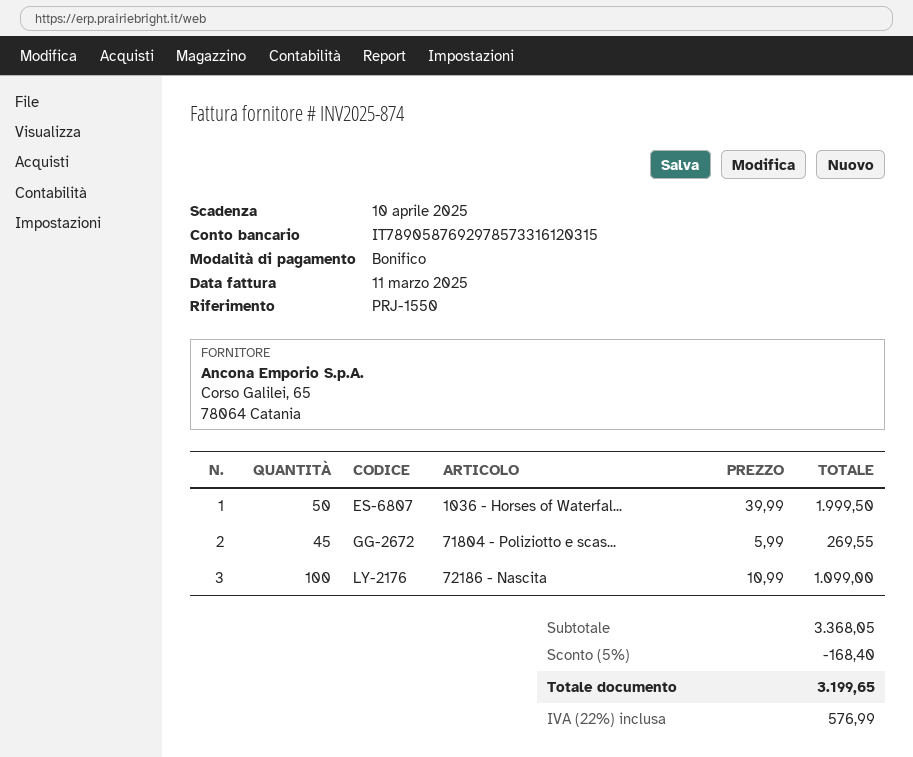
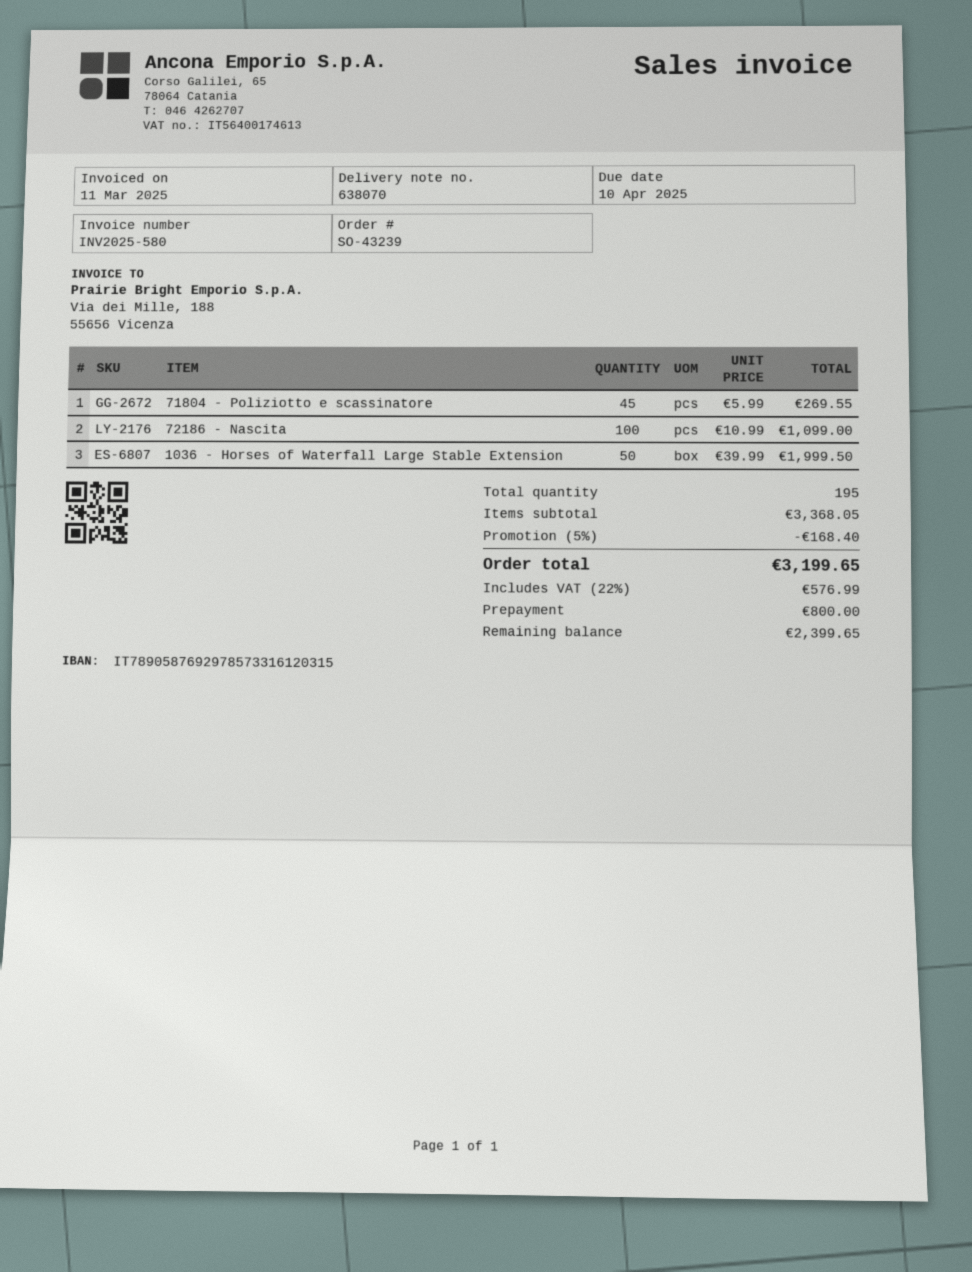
invoice number: INV2025-874 -> INV2025-580

